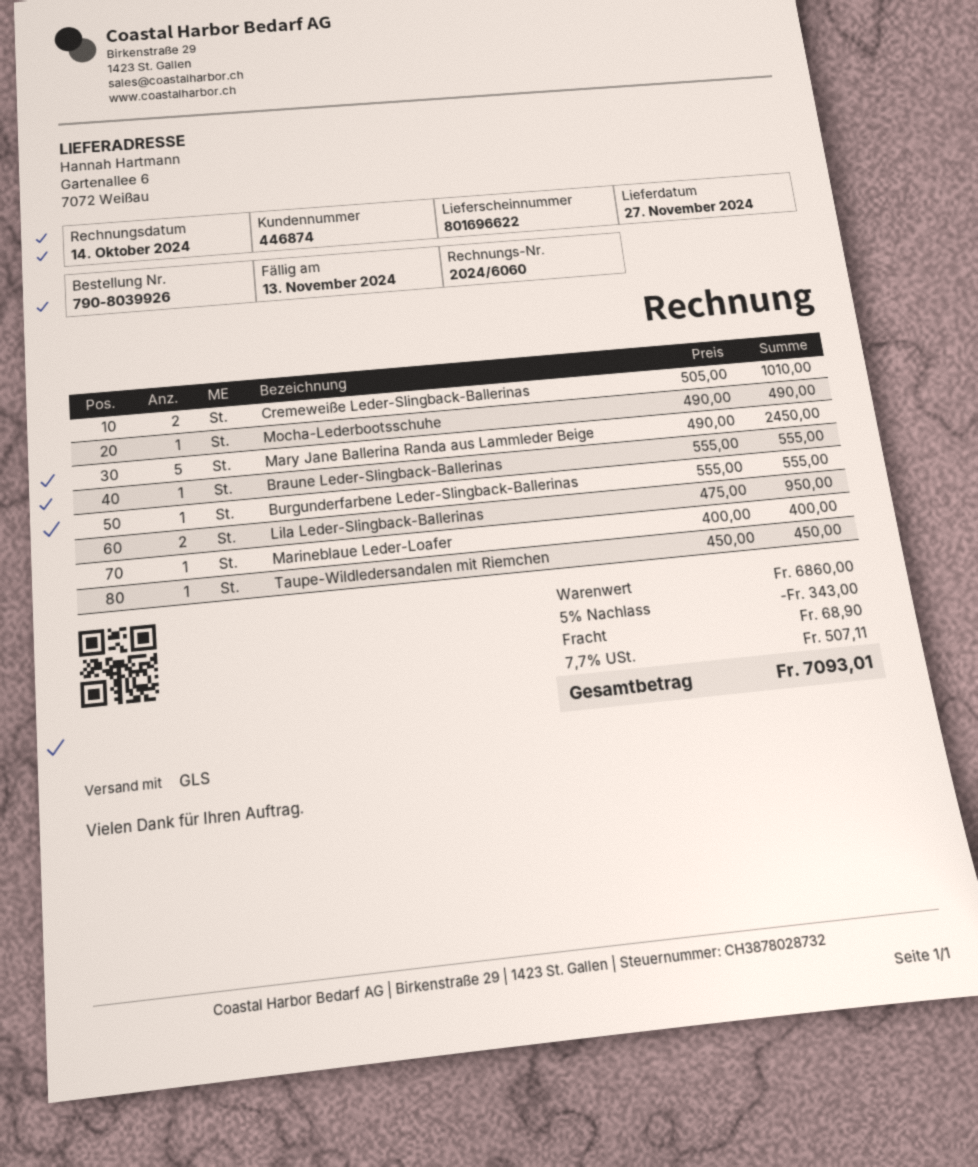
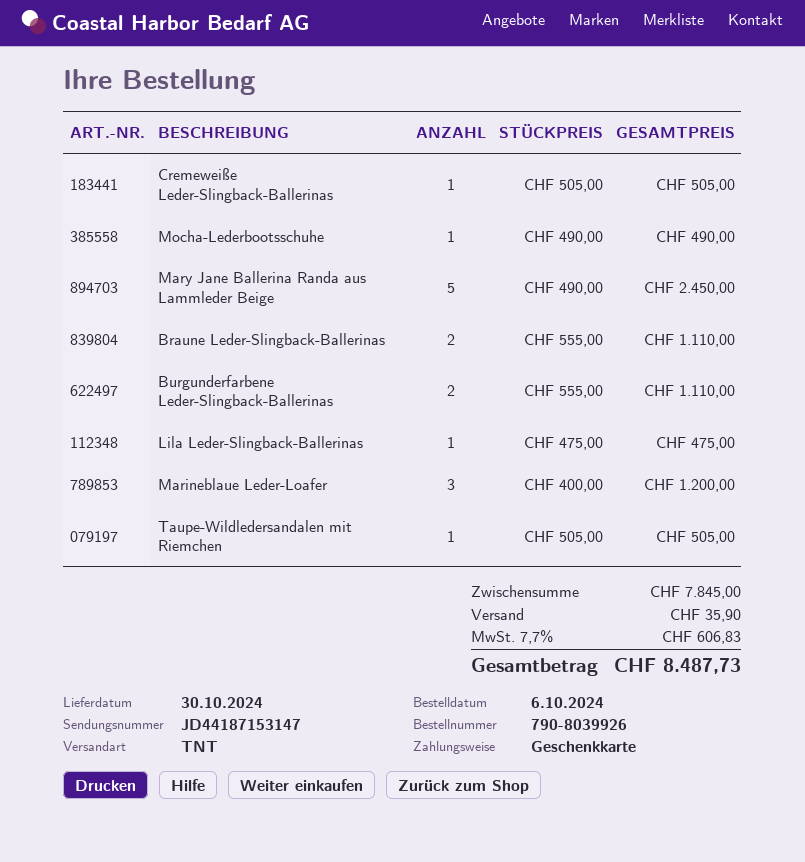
delivery date: 2024-11-27 -> 2024-10-30
shipping method: GLS -> TNT
Cremeweiße Leder-Slingback-Ballerinas: 2 x 505.00 = 1010.00 -> 1 x 505.00 = 505.00
Braune Leder-Slingback-Ballerinas: 1 x 555.00 = 555.00 -> 2 x 555.00 = 1110.00
Burgunderfarbene Leder-Slingback-Ballerinas: 1 x 555.00 = 555.00 -> 2 x 555.00 = 1110.00
Lila Leder-Slingback-Ballerinas: 2 x 475.00 = 950.00 -> 1 x 475.00 = 475.00
Marineblaue Leder-Loafer: 1 x 400.00 = 400.00 -> 3 x 400.00 = 1200.00
Taupe-Wildledersandalen mit Riemchen: 1 x 450.00 = 450.00 -> 1 x 505.00 = 505.00
subtotal: 6860.00 -> 7845.00
discount: 5% = 343.00 -> none
shipping: 68.90 -> 35.90
tax: 7.7% = 507.11 -> 7.7% = 606.83
total: 7093.01 -> 8487.73

